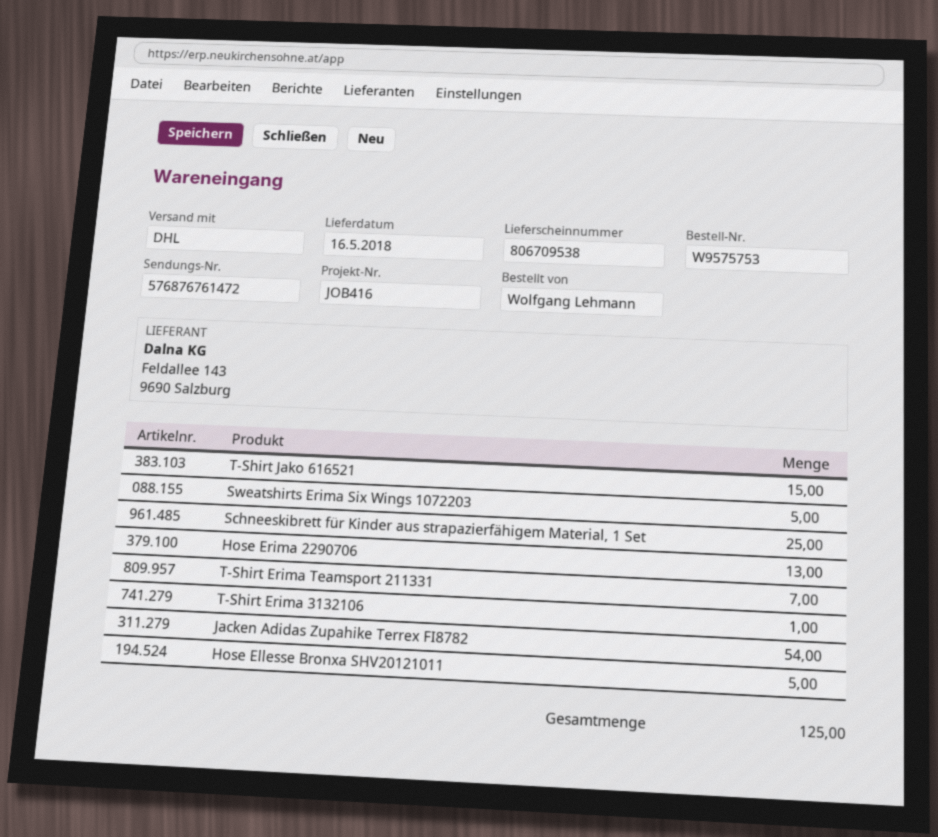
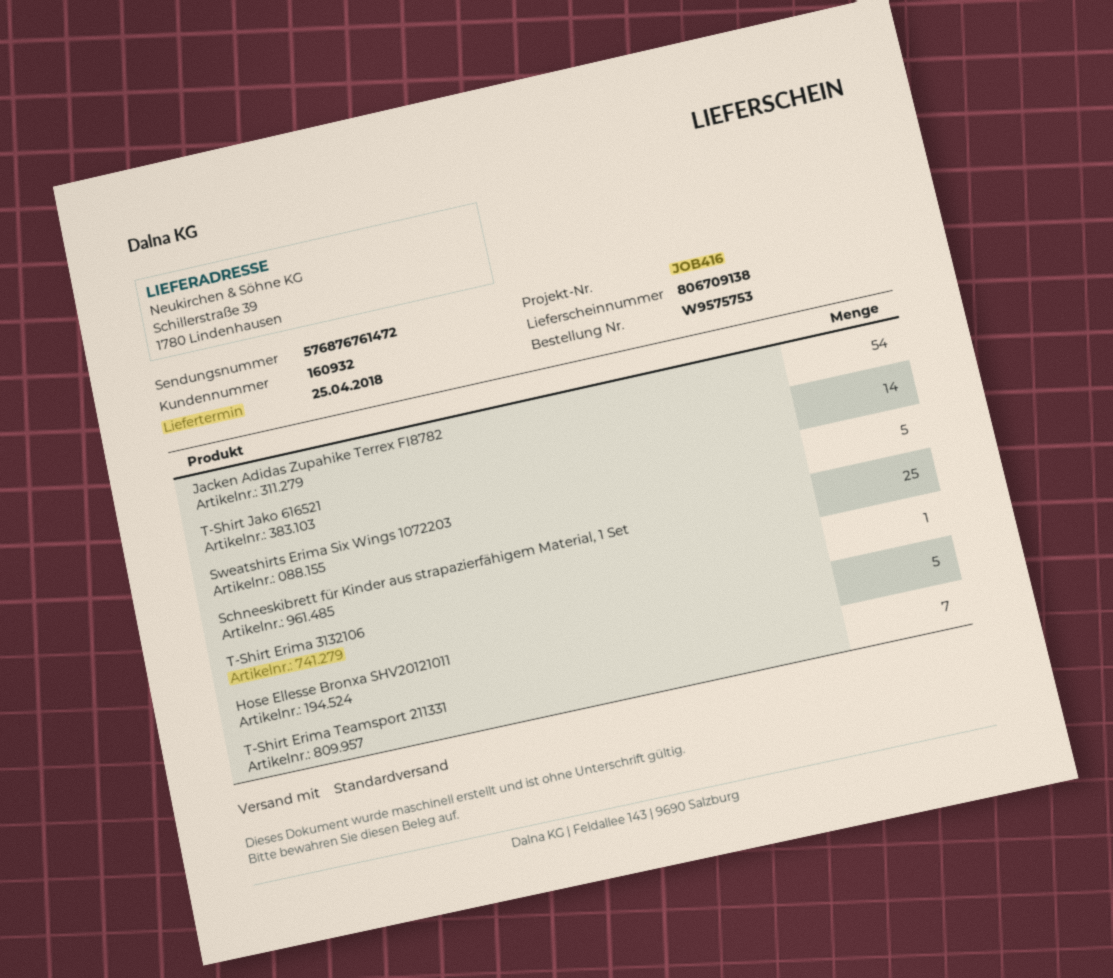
delivery note number: 806709538 -> 806709138
delivery date: 2018-05-16 -> 2018-04-25
shipping method: DHL -> standard
T-Shirt Jako 616521: 15 -> 14
Hose Erima 2290706: 13 -> none

